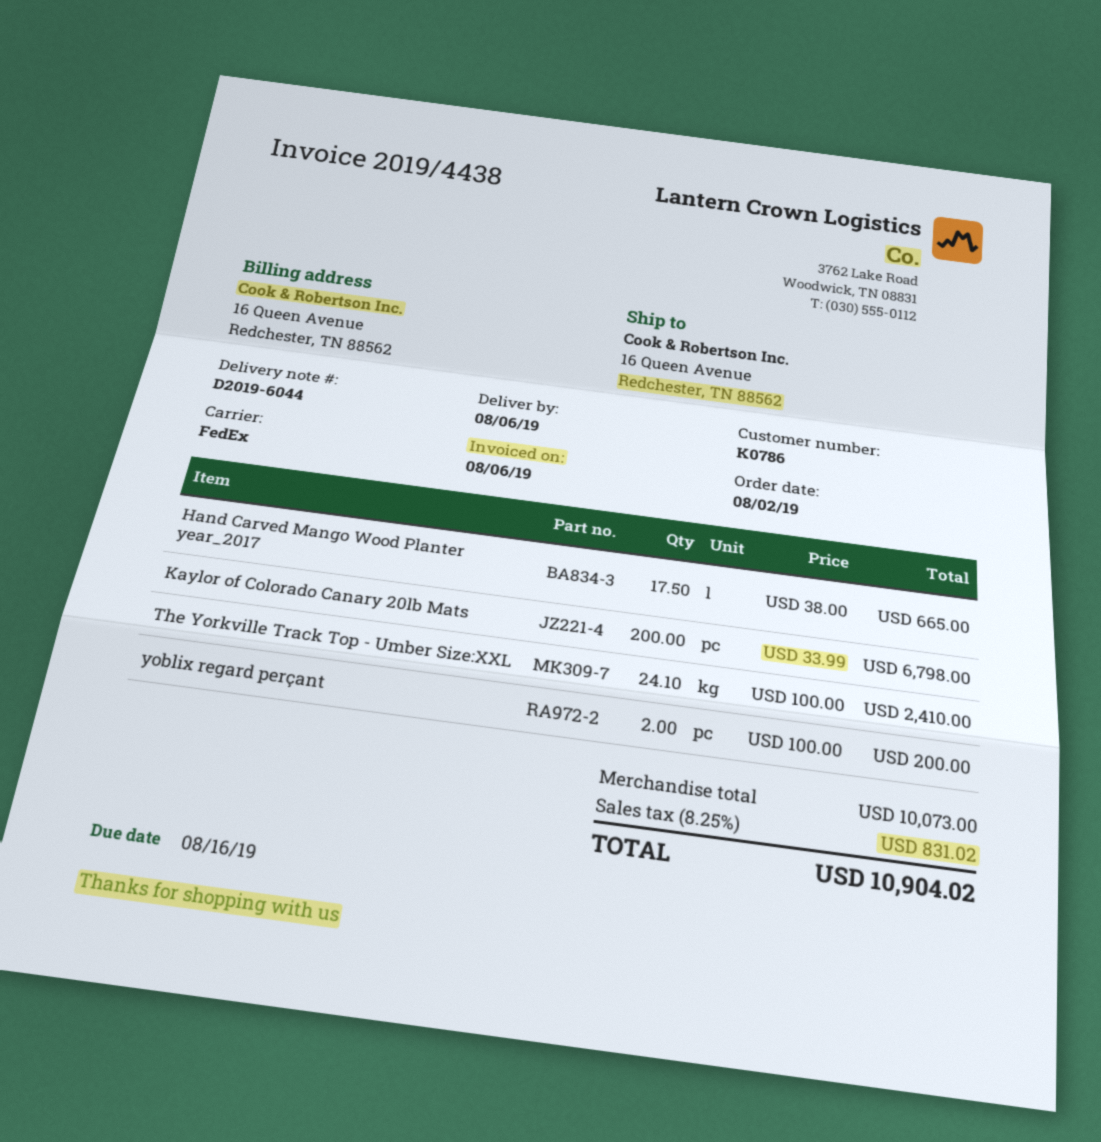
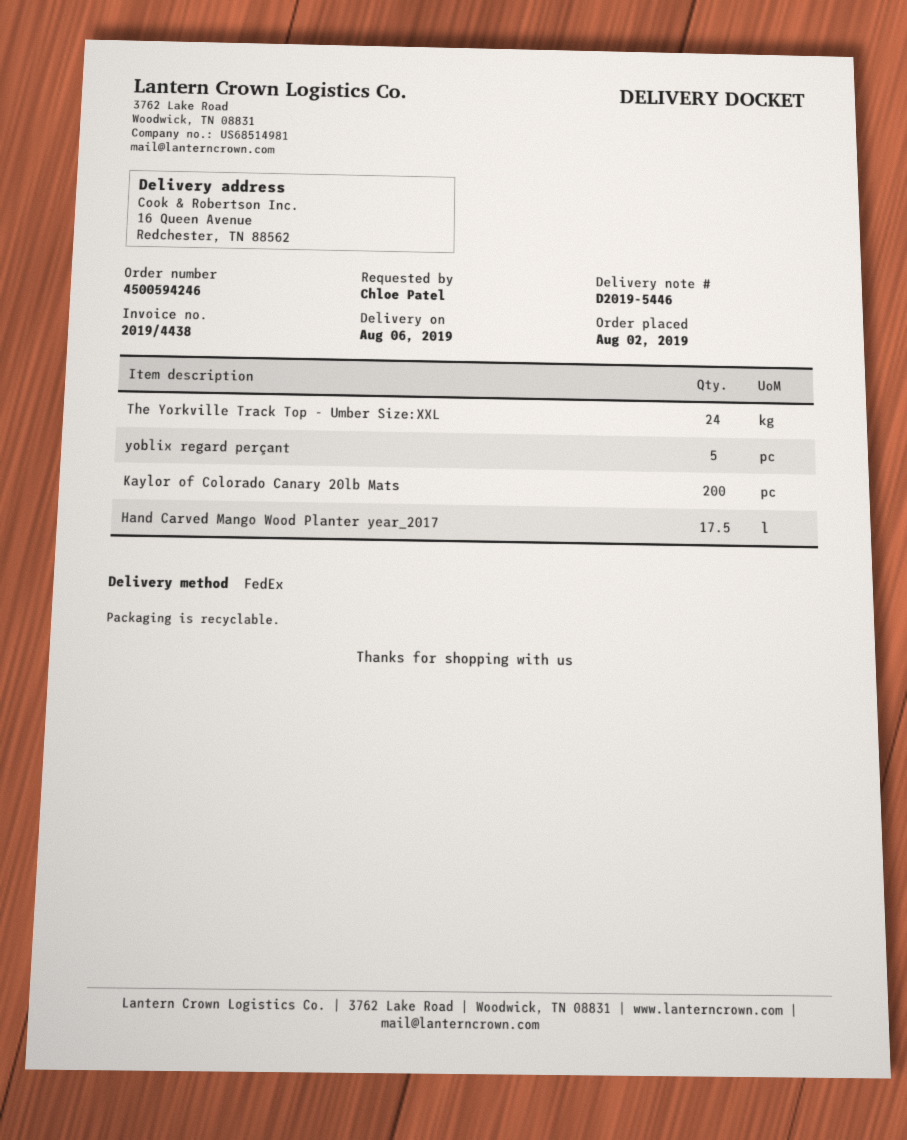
delivery note number: D2019-6044 -> D2019-5446
The Yorkville Track Top - Umber Size:XXL: 24.1 -> 24
yoblix regard perçant: 2 -> 5

